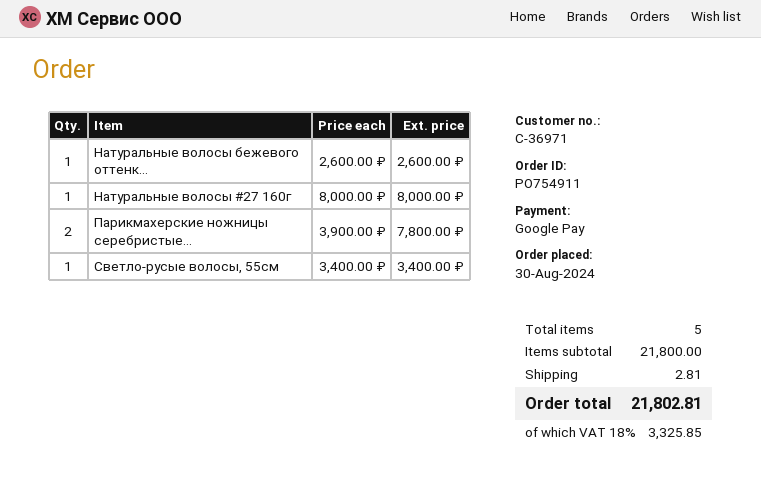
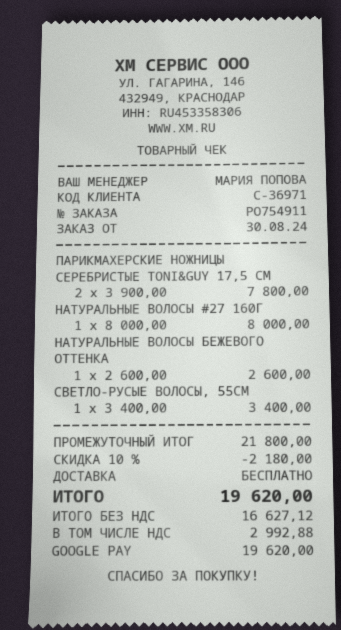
discount: none -> 10% = 2180.00
shipping: 2.81 -> 0.00
tax: 3325.85 -> 2992.88
total: 21802.81 -> 19620.00

